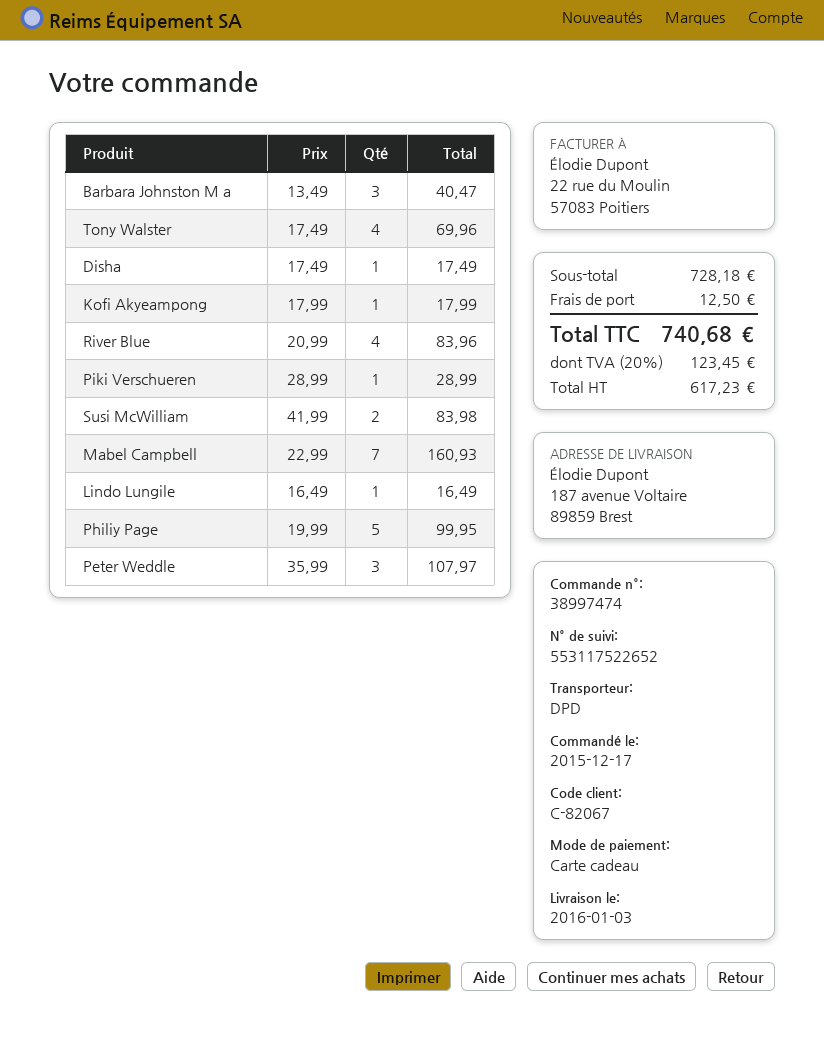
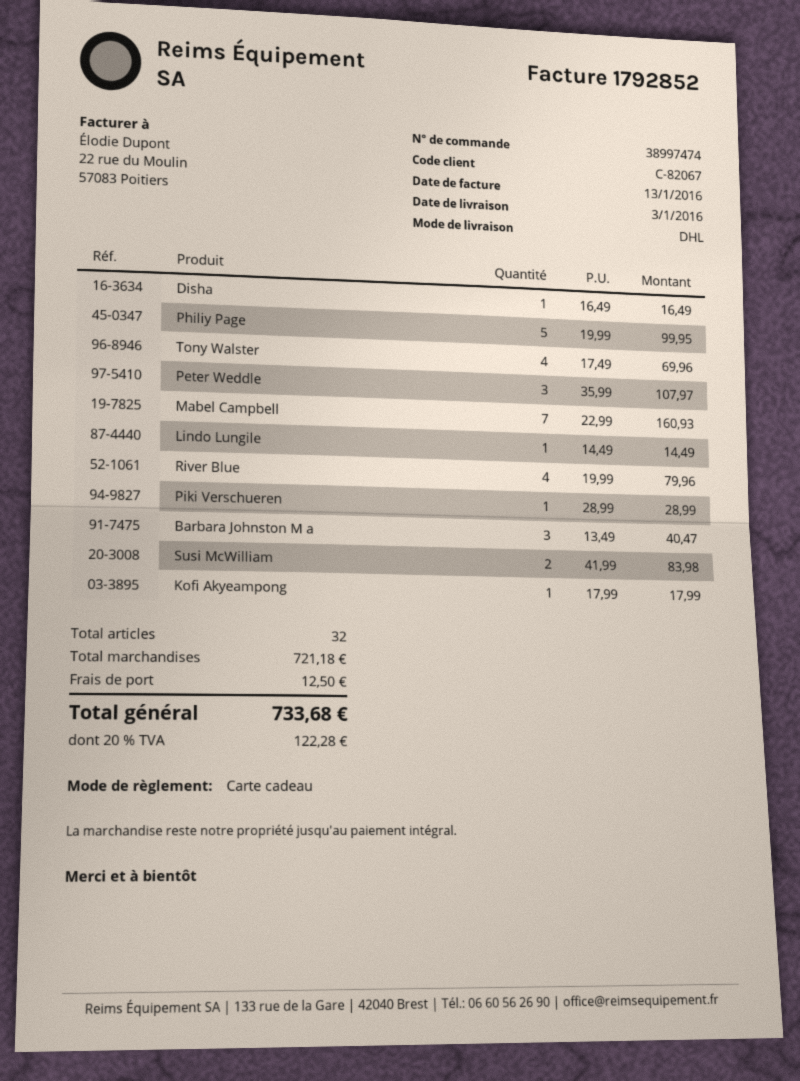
shipping method: DPD -> DHL
Disha: 1 x 17.49 = 17.49 -> 1 x 16.49 = 16.49
River Blue: 4 x 20.99 = 83.96 -> 4 x 19.99 = 79.96
Lindo Lungile: 1 x 16.49 = 16.49 -> 1 x 14.49 = 14.49
subtotal: 728.18 -> 721.18
tax: 20% = 123.45 -> 20% = 122.28
total: 740.68 -> 733.68

